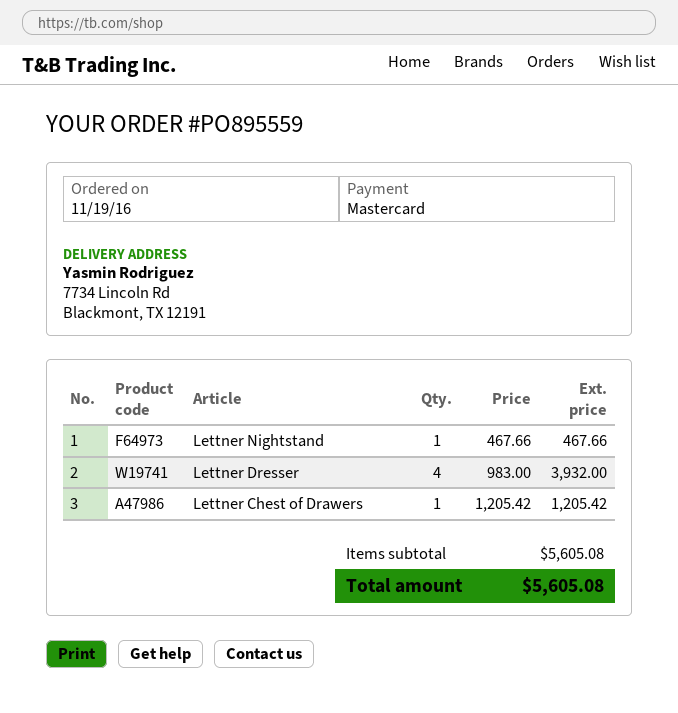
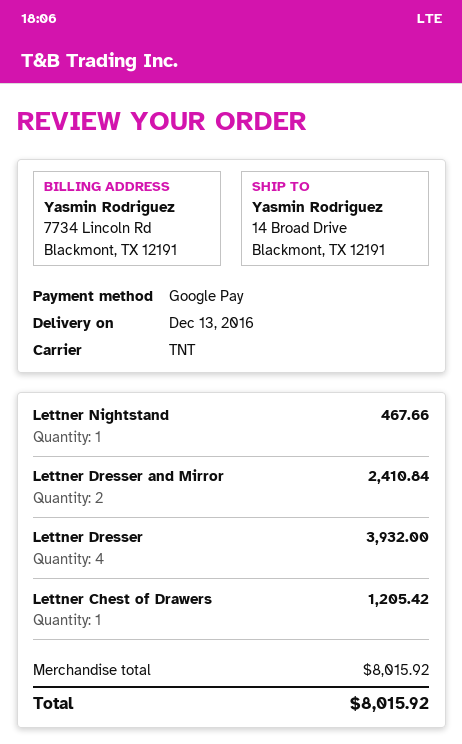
payment method: Mastercard -> Google Pay
ship to: 7734 Lincoln Rd, Blackmont, TX 12191 -> 14 Broad Drive, Blackmont, TX 12191
Lettner Dresser and Mirror: none -> 2 for 2410.84
subtotal: 5605.08 -> 8015.92
total: 5605.08 -> 8015.92

